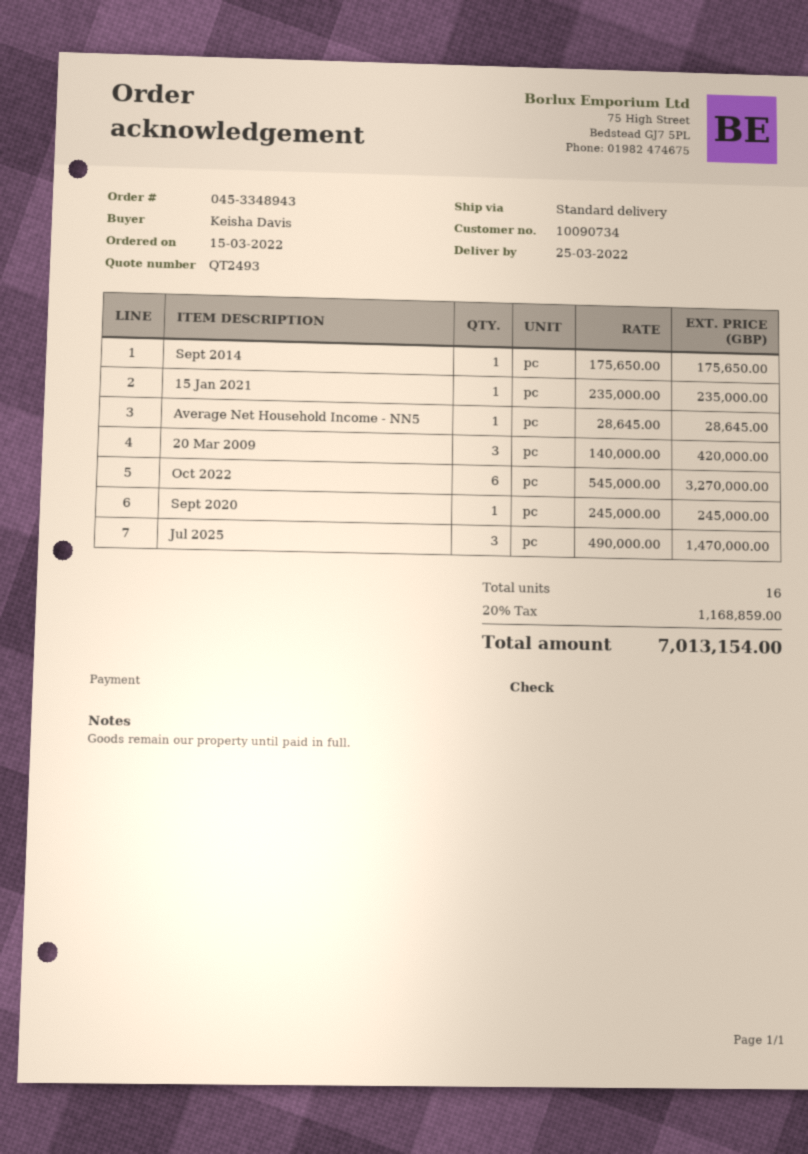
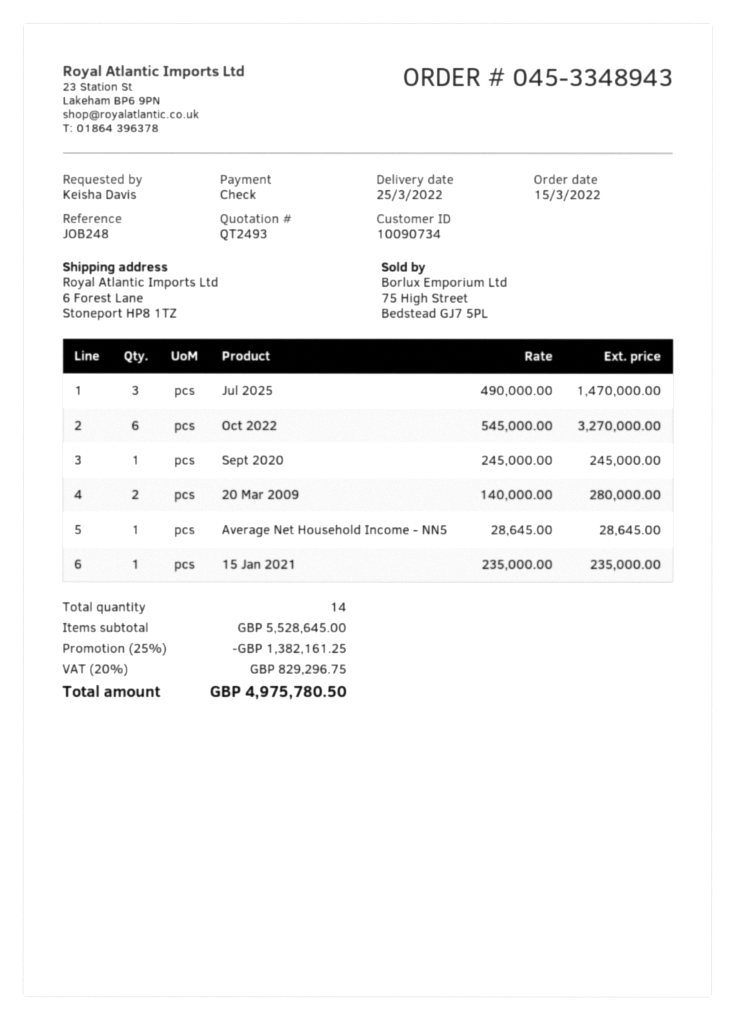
Sept 2014: 1 x 175650.00 = 175650.00 -> none
20 Mar 2009: 3 x 140000.00 = 420000.00 -> 2 x 140000.00 = 280000.00
total quantity: 16 -> 14
discount: none -> 25% = 1382161.25
tax: 20% = 1168859.00 -> 20% = 829296.75
total: 7013154.00 -> 4975780.50

